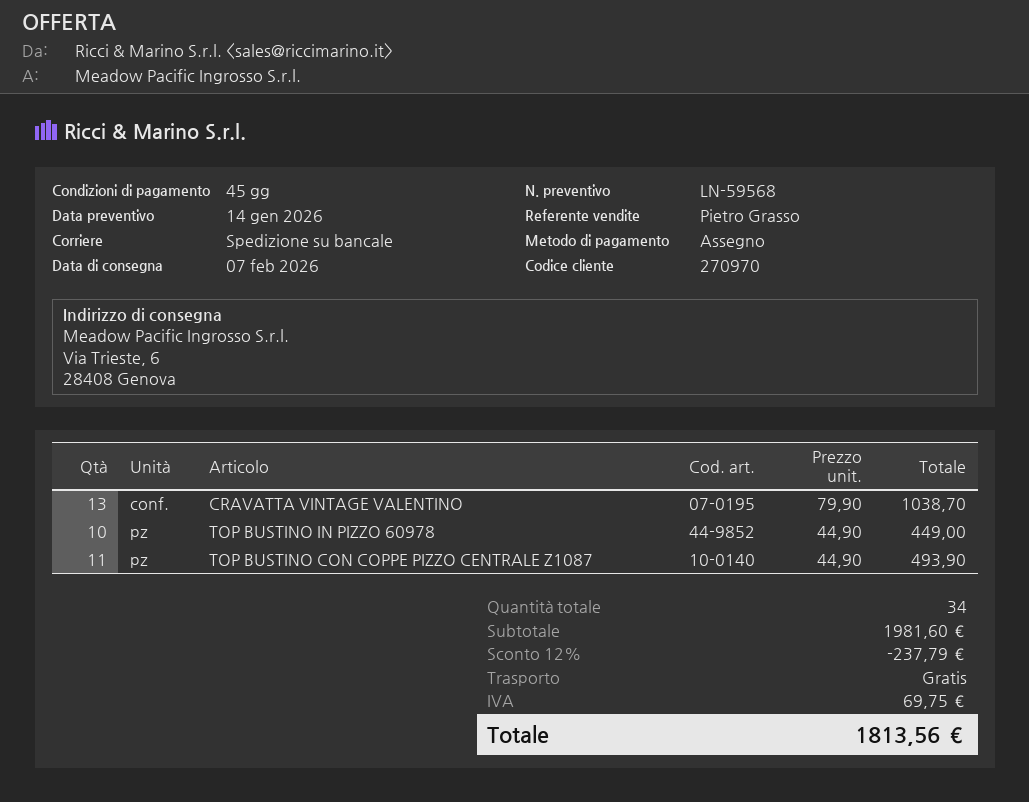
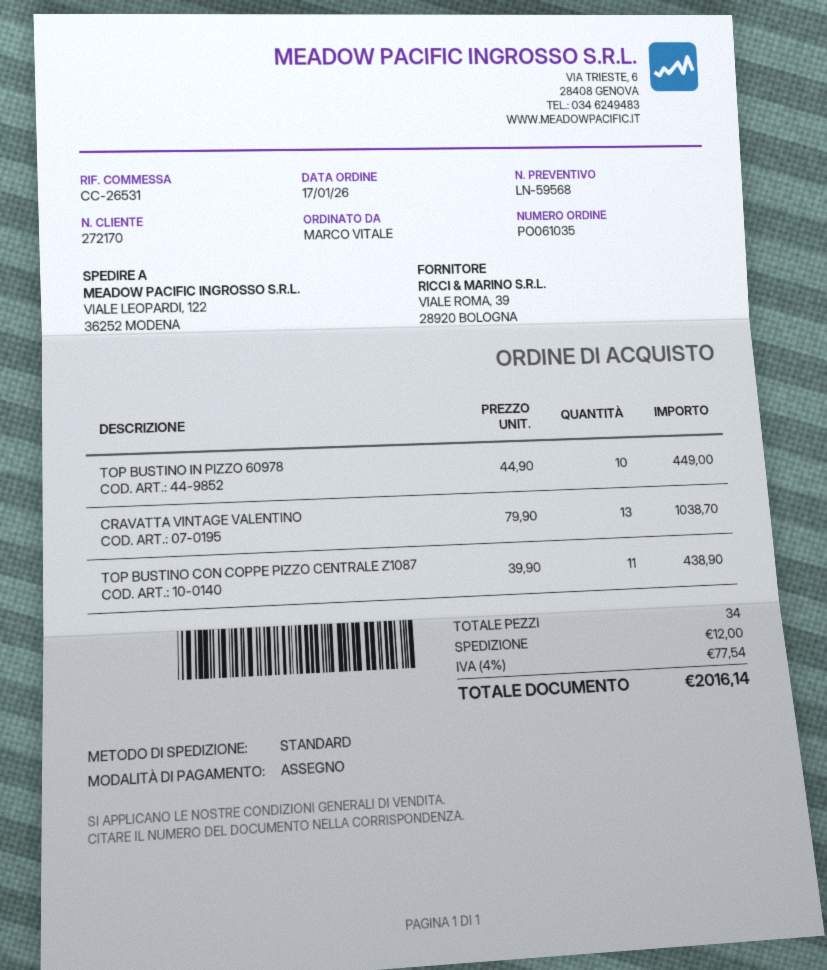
customer number: 270970 -> 272170
shipping method: pallet freight -> standard
ship to: Via Trieste, 6, 28408 Genova -> VIALE LEOPARDI, 122, 36252 MODENA
TOP BUSTINO CON COPPE PIZZO CENTRALE Z1087: 11 x 44.90 = 493.90 -> 11 x 39.90 = 438.90
discount: 12% = 237.79 -> none
shipping: 0.00 -> 12.00
tax: 69.75 -> 77.54
total: 1813.56 -> 2016.14

